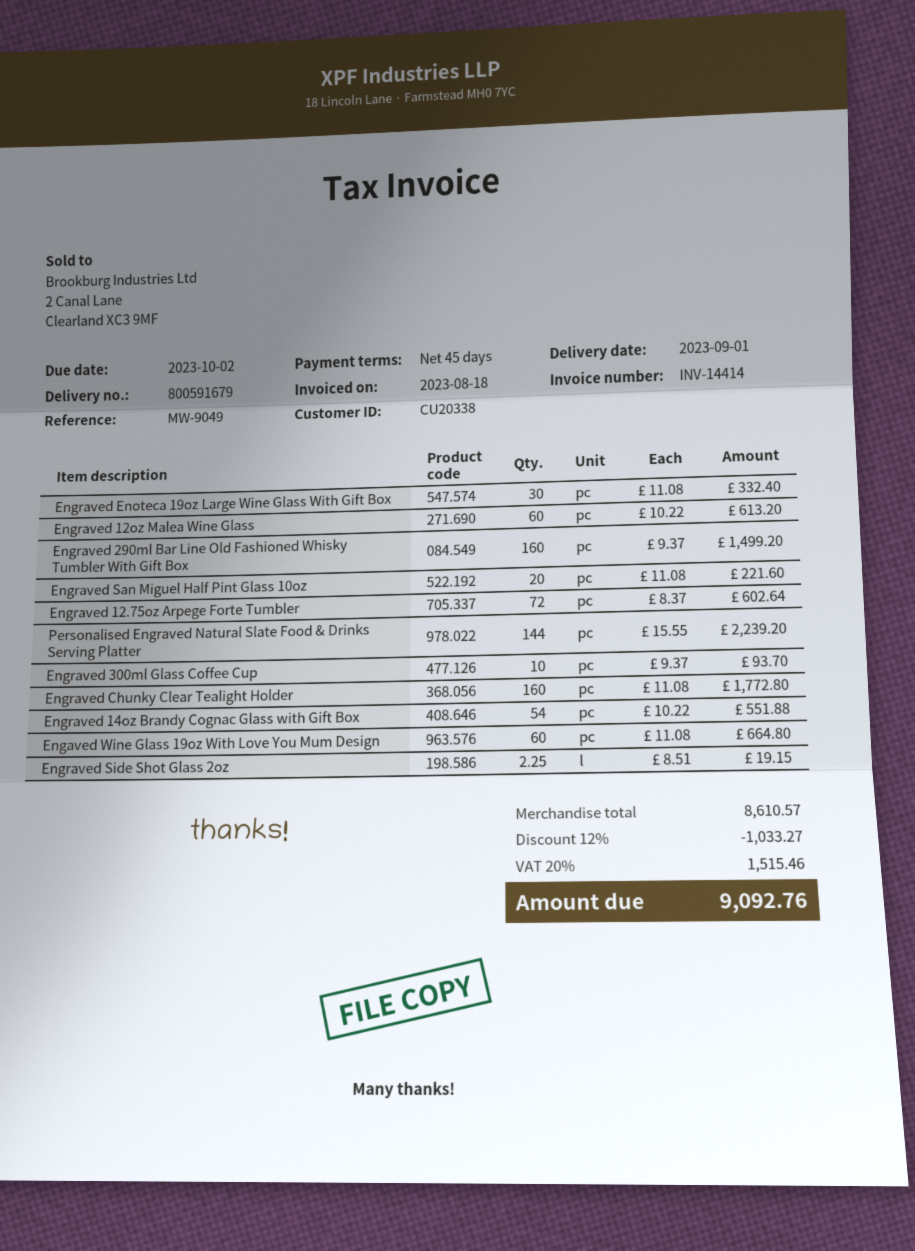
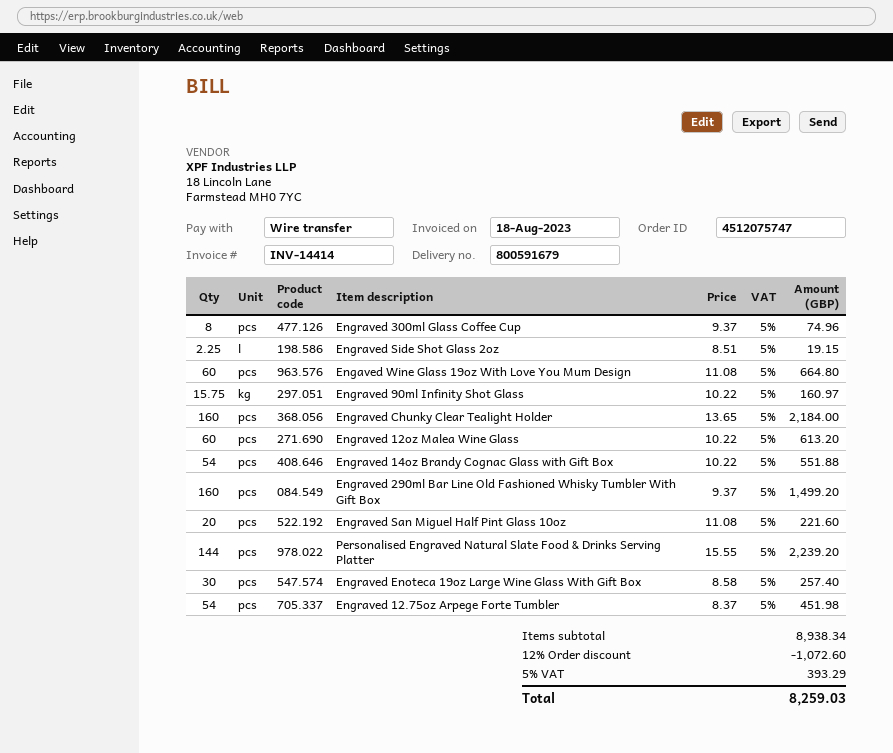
Engraved Enoteca 19oz Large Wine Glass With Gift Box: 30 x 11.08 = 332.40 -> 30 x 8.58 = 257.40
Engraved 12.75oz Arpege Forte Tumbler: 72 x 8.37 = 602.64 -> 54 x 8.37 = 451.98
Engraved 300ml Glass Coffee Cup: 10 x 9.37 = 93.70 -> 8 x 9.37 = 74.96
Engraved Chunky Clear Tealight Holder: 160 x 11.08 = 1772.80 -> 160 x 13.65 = 2184.00
Engraved 90ml Infinity Shot Glass: none -> 15.75 x 10.22 = 160.97
subtotal: 8610.57 -> 8938.34
discount: 12% = 1033.27 -> 12% = 1072.60
tax: 20% = 1515.46 -> 5% = 393.29
total: 9092.76 -> 8259.03

